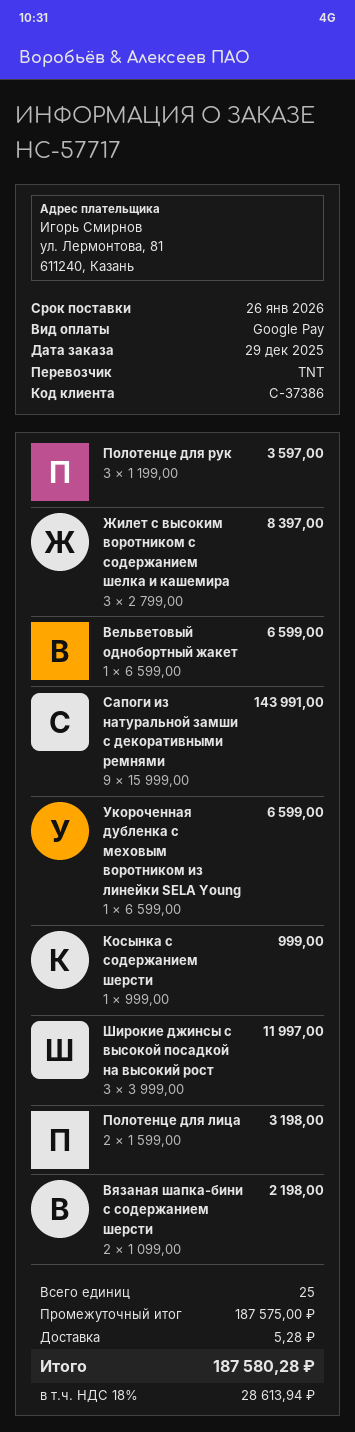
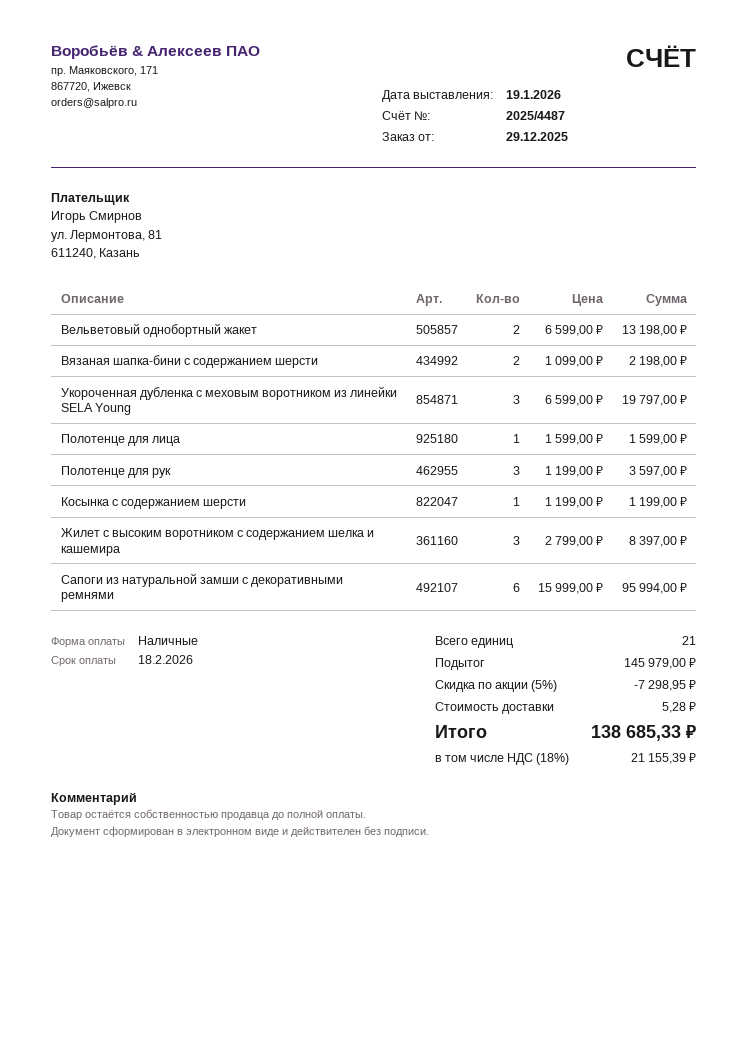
payment method: Google Pay -> cash
Вельветовый однобортный жакет: 1 x 6599.00 = 6599.00 -> 2 x 6599.00 = 13198.00
Сапоги из натуральной замши с декоративными ремнями: 9 x 15999.00 = 143991.00 -> 6 x 15999.00 = 95994.00
Укороченная дубленка с меховым воротником из линейки SELA Young: 1 x 6599.00 = 6599.00 -> 3 x 6599.00 = 19797.00
Косынка с содержанием шерсти: 1 x 999.00 = 999.00 -> 1 x 1199.00 = 1199.00
Широкие джинсы с высокой посадкой на высокий рост: 3 x 3999.00 = 11997.00 -> none
Полотенце для лица: 2 x 1599.00 = 3198.00 -> 1 x 1599.00 = 1599.00
total quantity: 25 -> 21
subtotal: 187575.00 -> 145979.00
discount: none -> 5% = 7298.95
tax: 18% = 28613.94 -> 18% = 21155.39
total: 187580.28 -> 138685.33

